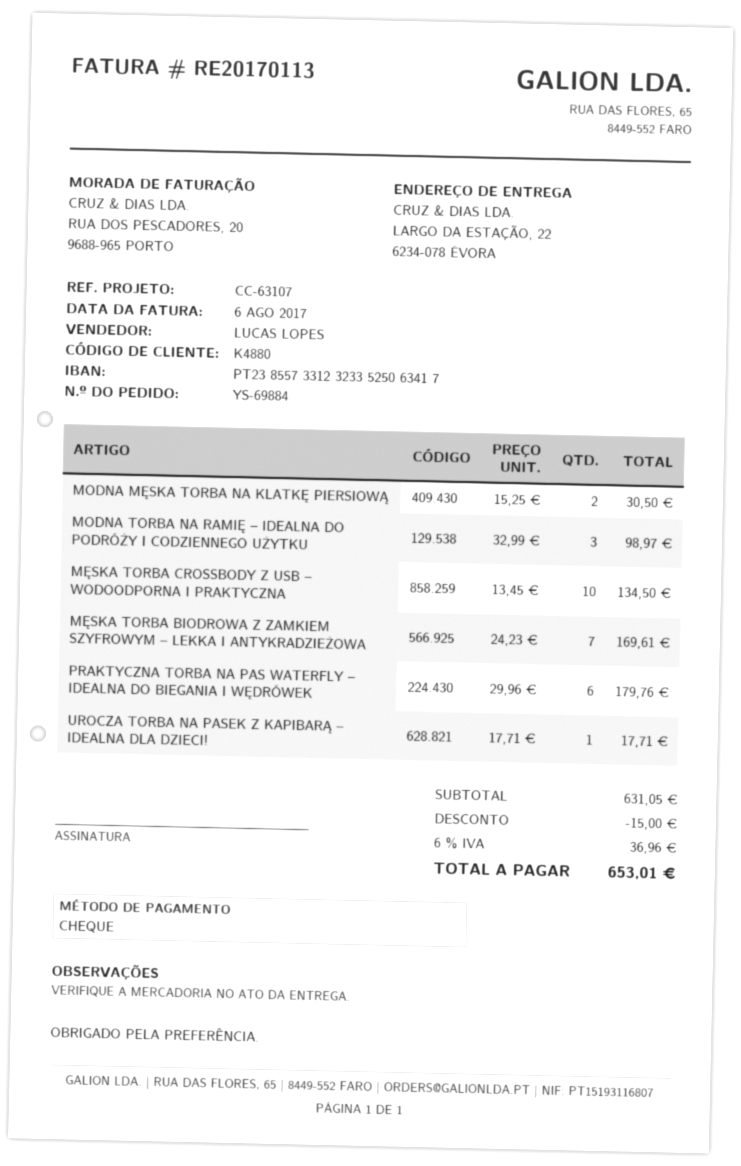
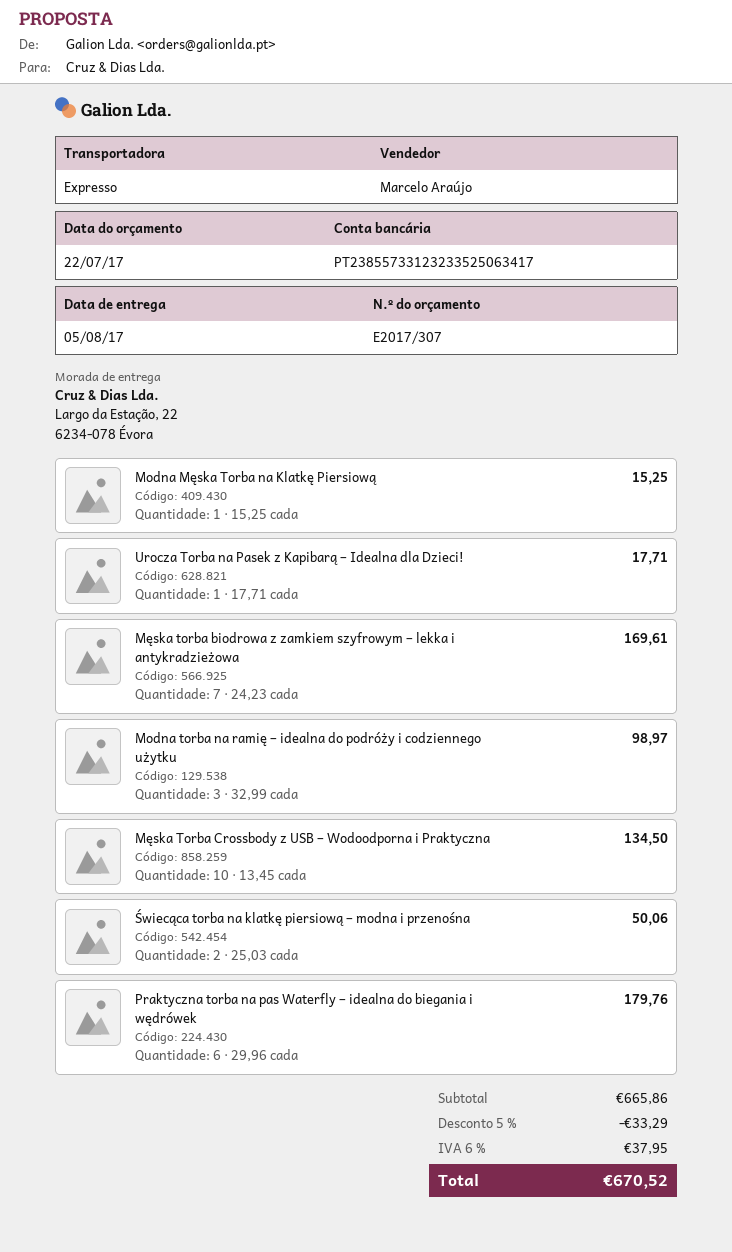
sales rep: LUCAS LOPES -> Marcelo Araújo
MODNA MĘSKA TORBA NA KLATKĘ PIERSIOWĄ: 2 x 15.25 = 30.50 -> 1 x 15.25 = 15.25
Świecąca torba na klatkę piersiową – modna i przenośna: none -> 2 x 25.03 = 50.06
subtotal: 631.05 -> 665.86
discount: 15.00 -> 33.29
tax: 6% = 36.96 -> 6% = 37.95
total: 653.01 -> 670.52

